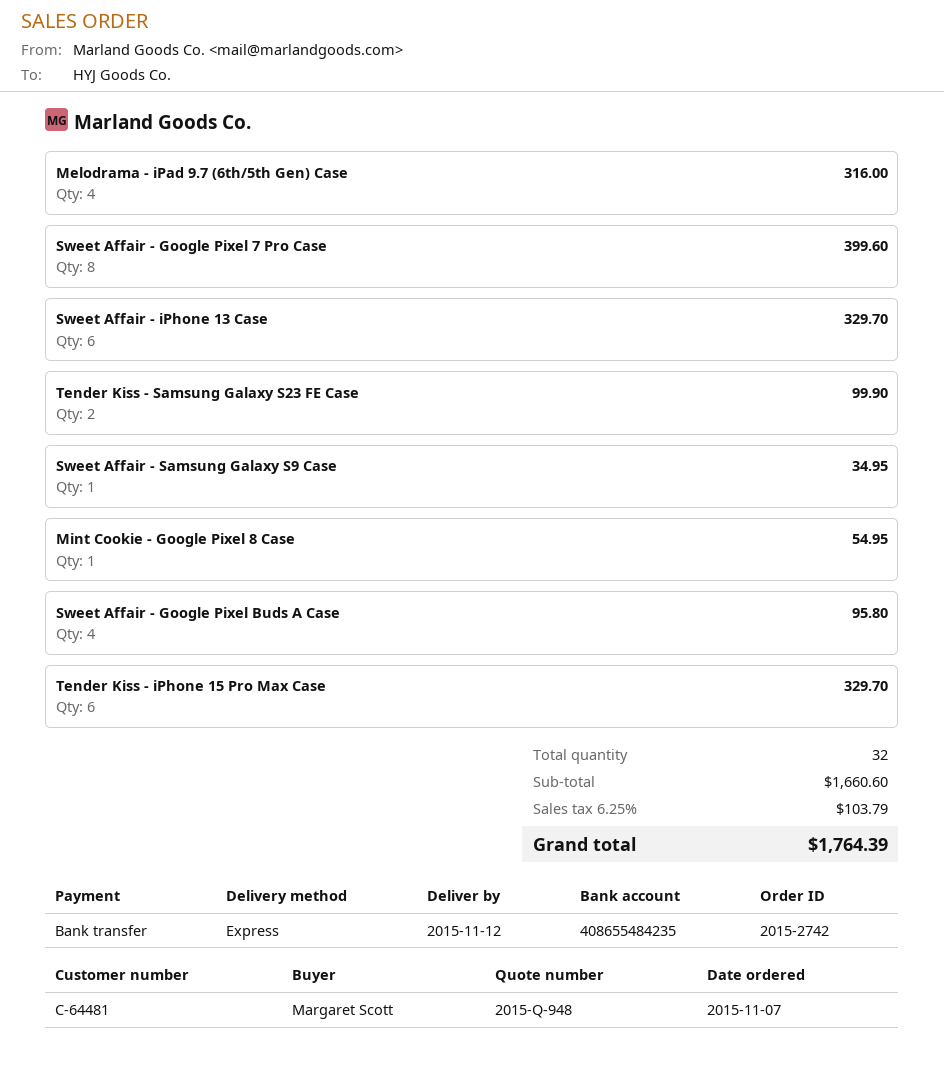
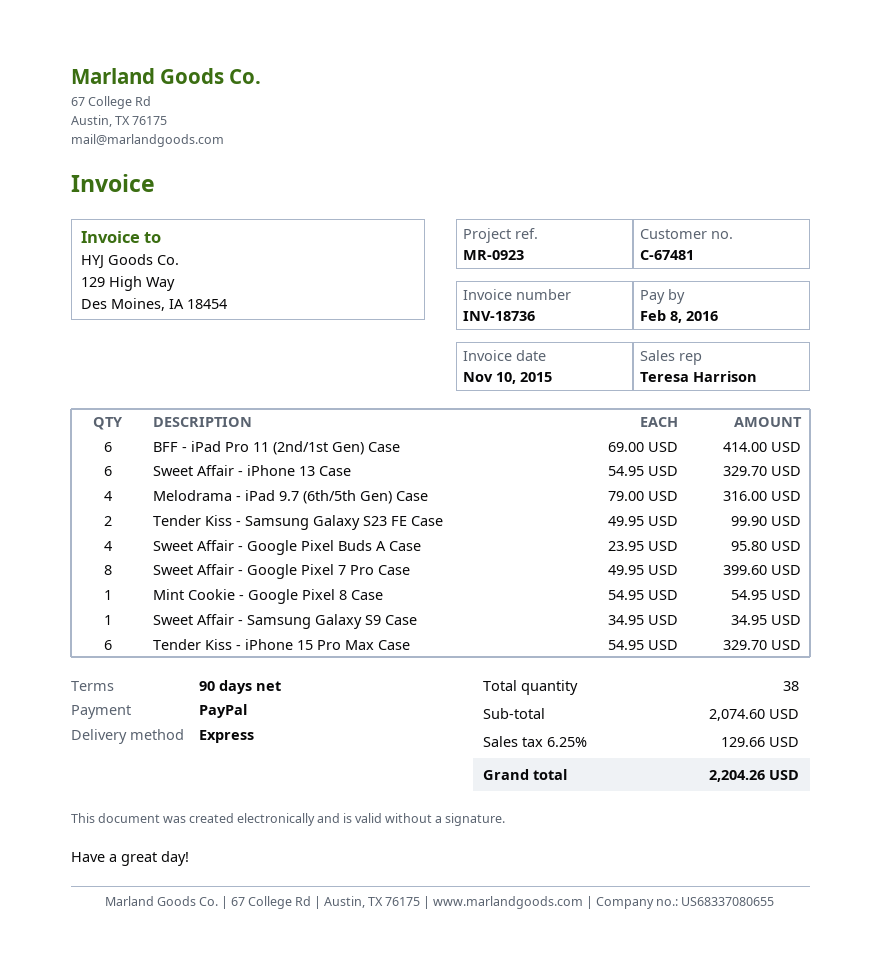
customer number: C-64481 -> C-67481
payment method: bank transfer -> PayPal
BFF - iPad Pro 11 (2nd/1st Gen) Case: none -> 6 for 414.00
total quantity: 32 -> 38
subtotal: 1660.60 -> 2074.60
tax: 6.25% = 103.79 -> 6.25% = 129.66
total: 1764.39 -> 2204.26

